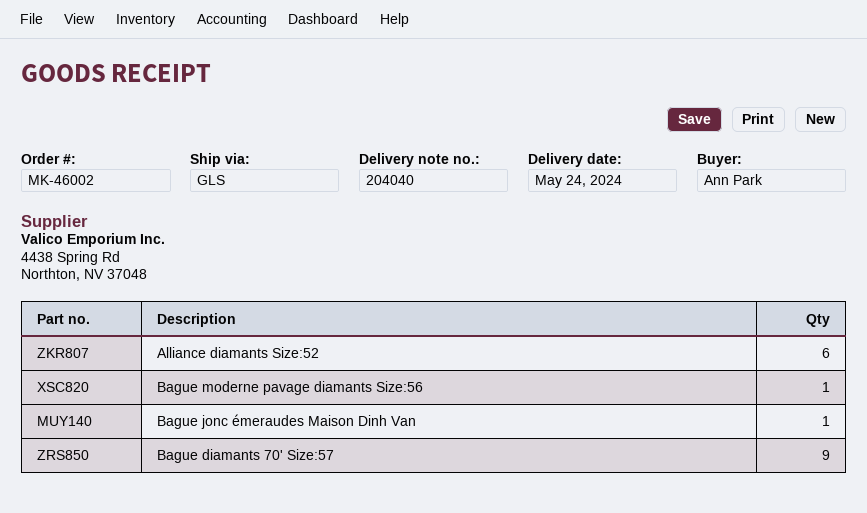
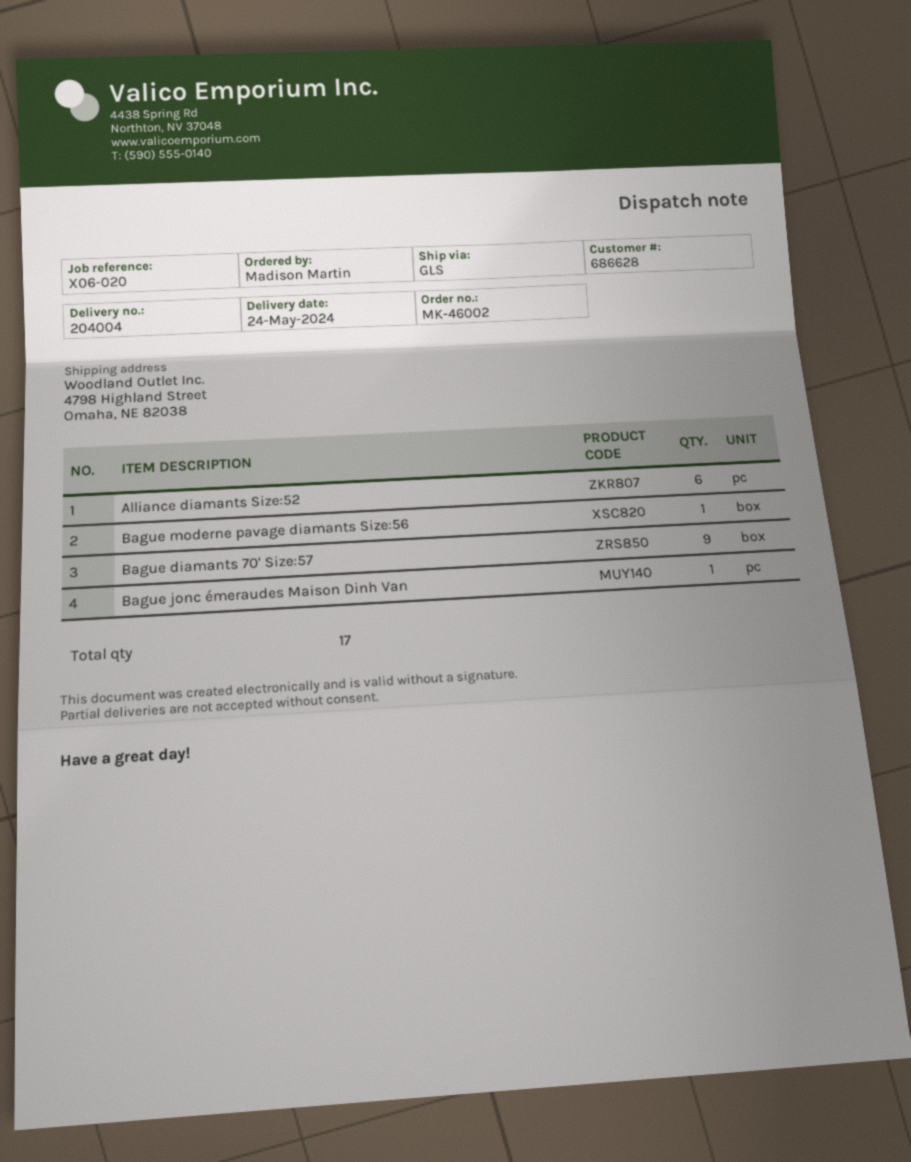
delivery note number: 204040 -> 204004
ordered by: Ann Park -> Madison Martin

